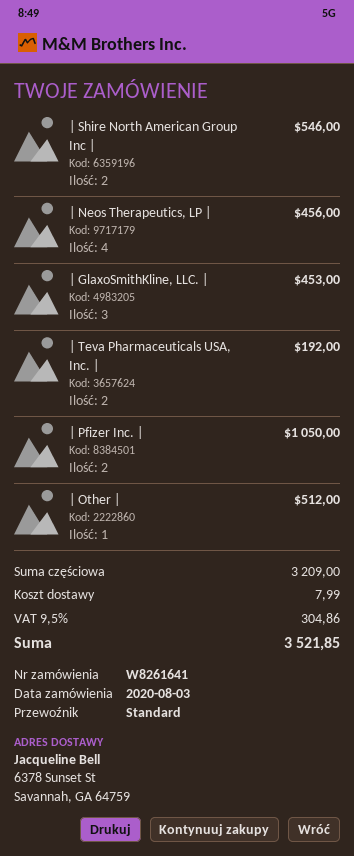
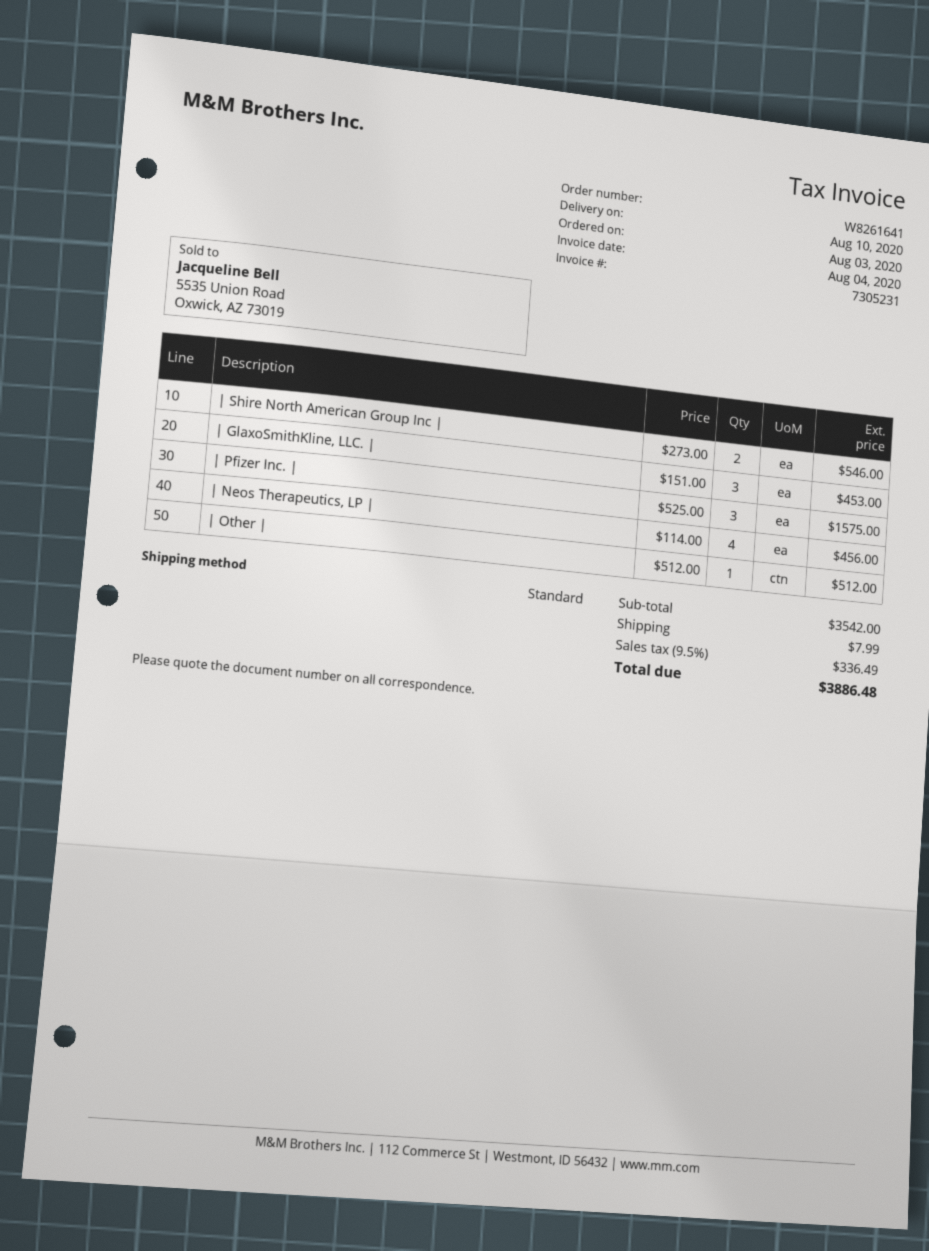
| Teva Pharmaceuticals USA, Inc. |: 2 for 192.00 -> none
| Pfizer Inc. |: 2 for 1050.00 -> 3 for 1575.00
subtotal: 3209.00 -> 3542.00
tax: 9.5% = 304.86 -> 9.5% = 336.49
total: 3521.85 -> 3886.48

